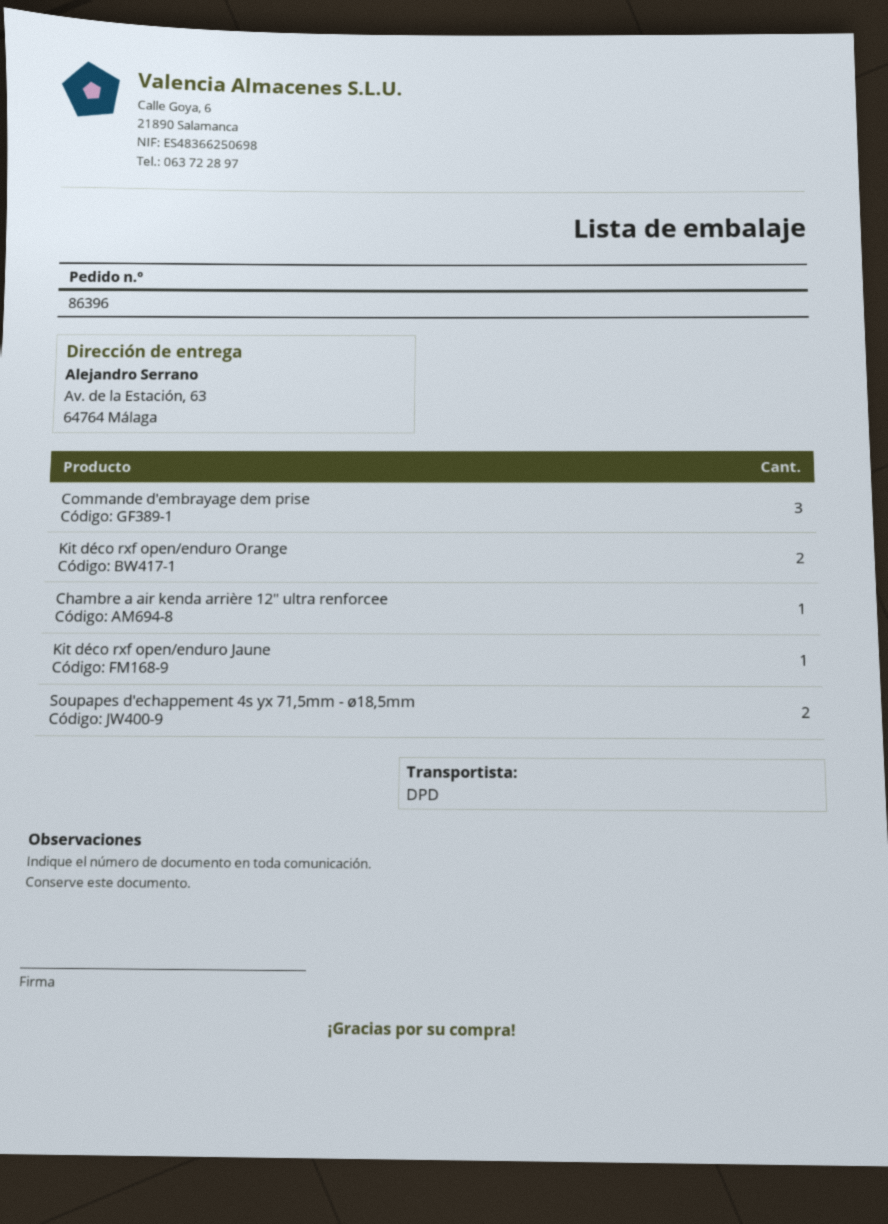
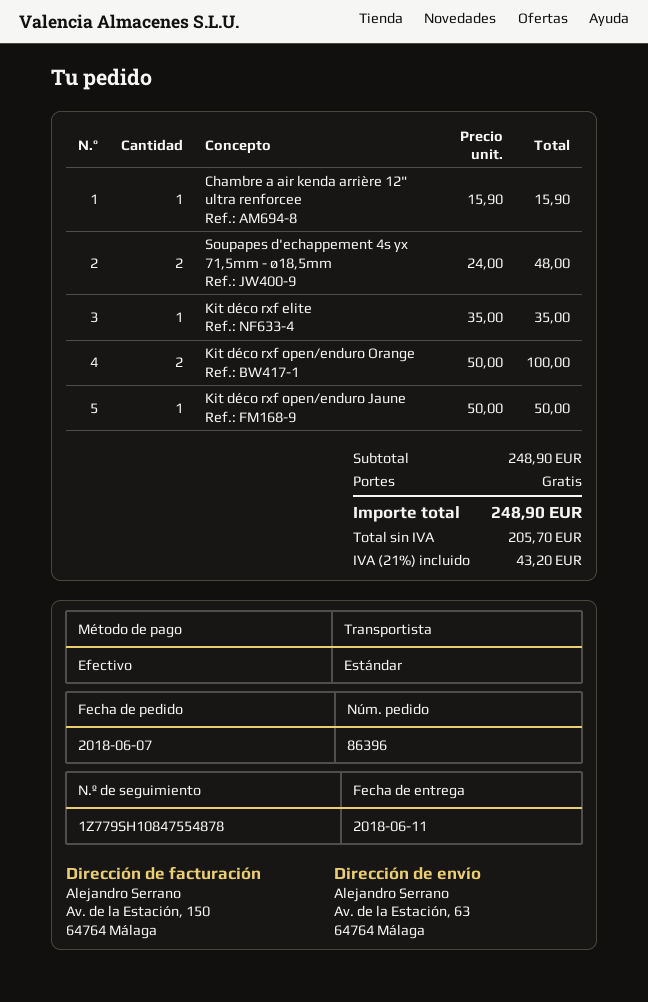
shipping method: DPD -> standard
Commande d'embrayage dem prise: 3 -> none
Kit déco rxf elite: none -> 1

